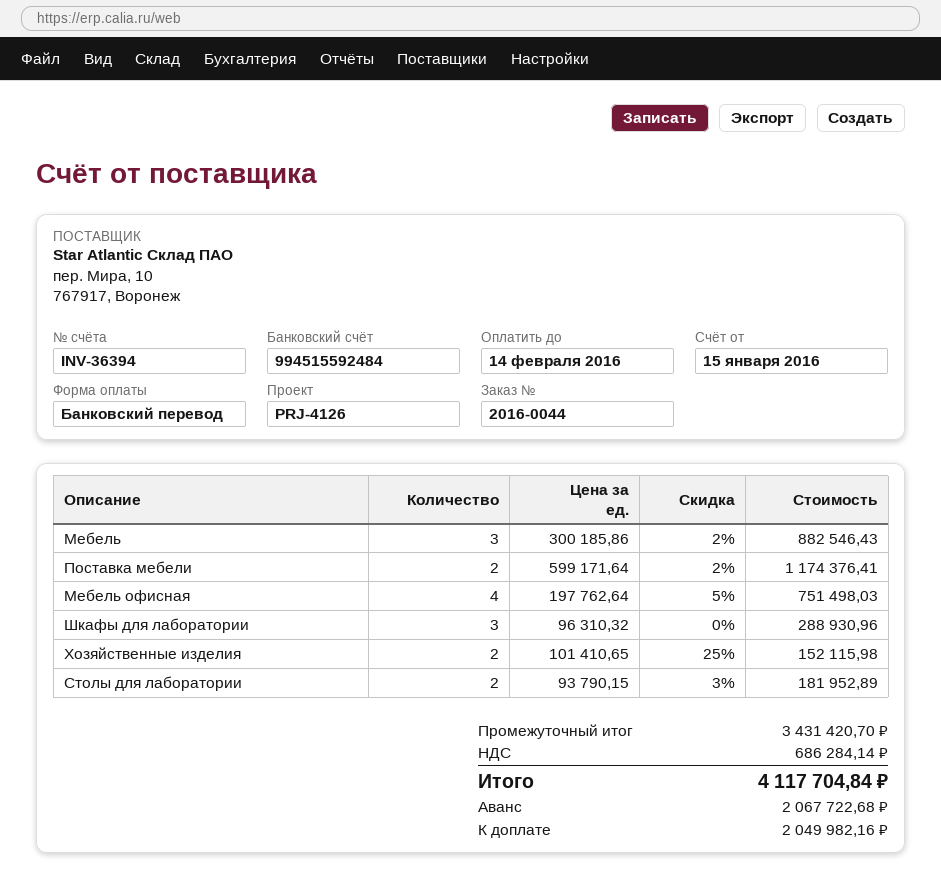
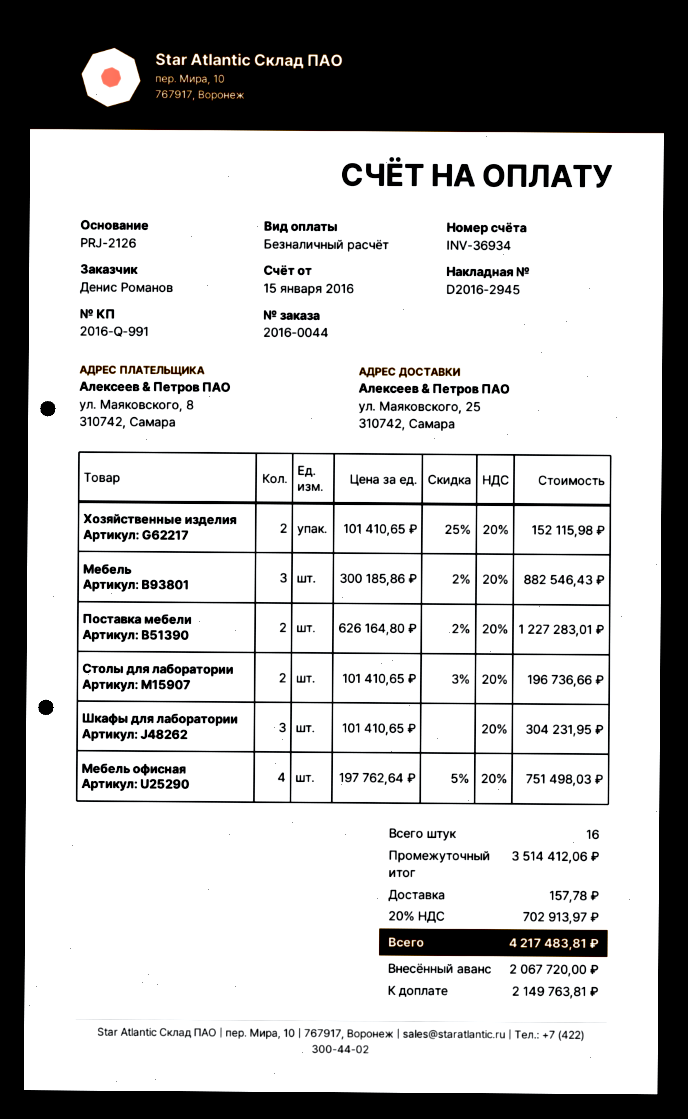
invoice number: INV-36394 -> INV-36934
reference: PRJ-4126 -> PRJ-2126
Поставка мебели: 2 x 599171.64 - 2% = 1174376.41 -> 2 x 626164.80 - 2% = 1227283.01
Шкафы для лаборатории: 3 x 96310.32 = 288930.96 -> 3 x 101410.65 = 304231.95
Столы для лаборатории: 2 x 93790.15 - 3% = 181952.89 -> 2 x 101410.65 - 3% = 196736.66
subtotal: 3431420.70 -> 3514412.06
shipping: none -> 157.78
tax: 686284.14 -> 702913.97
total: 4117704.84 -> 4217483.81
deposit: 2067722.68 -> 2067720.00
balance: 2049982.16 -> 2149763.81

